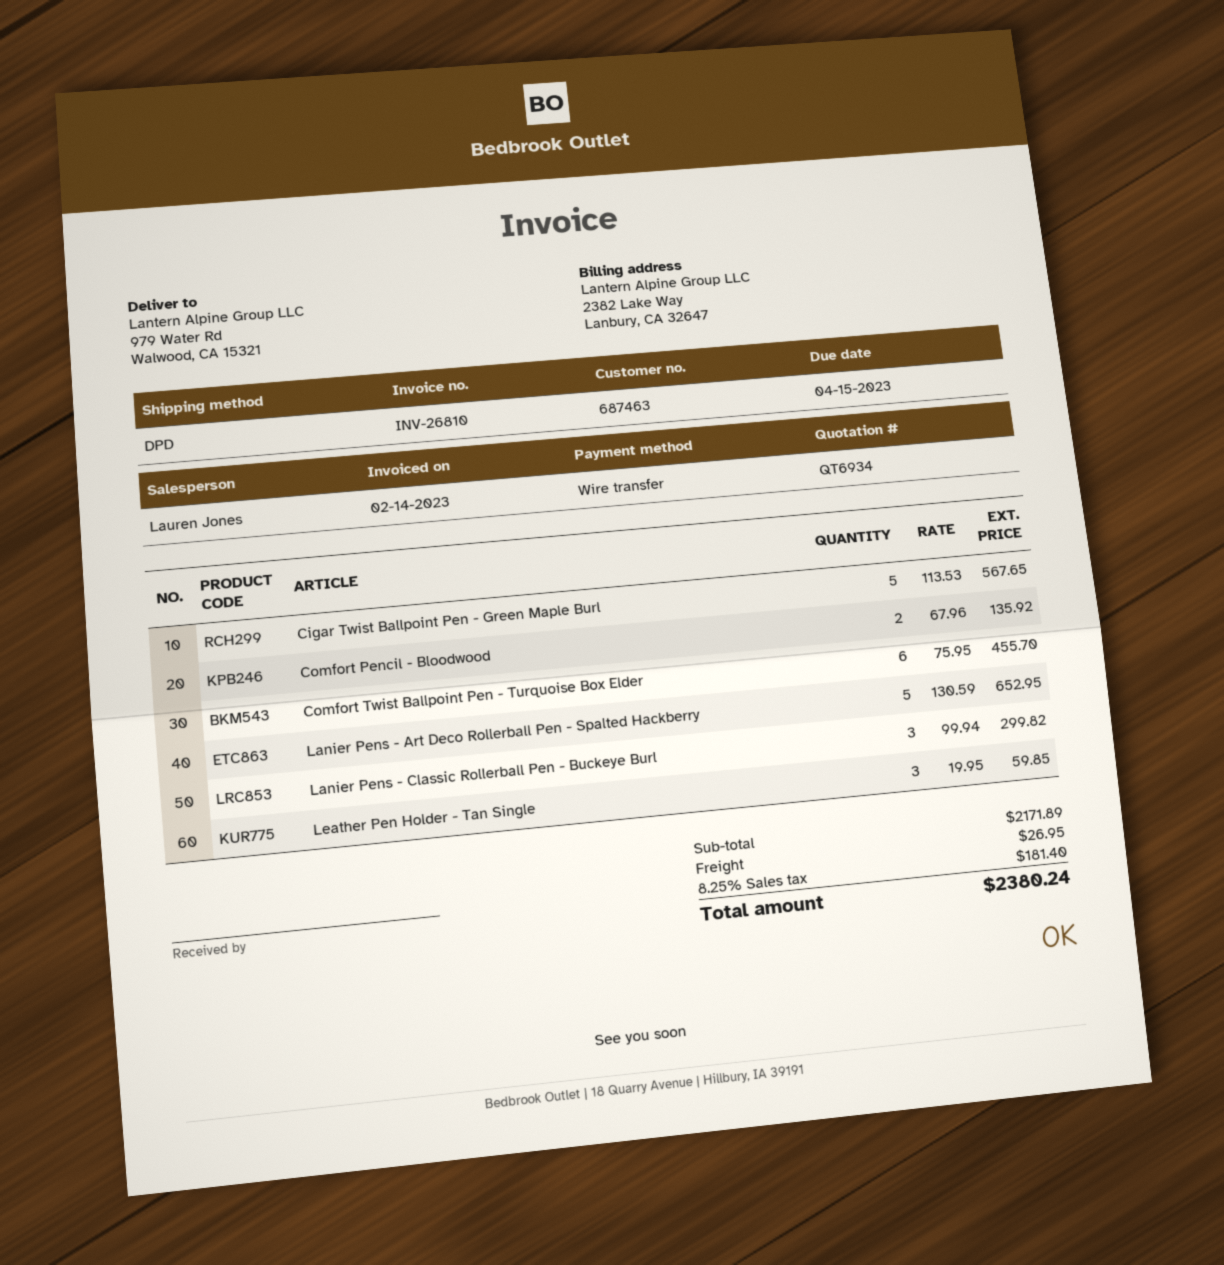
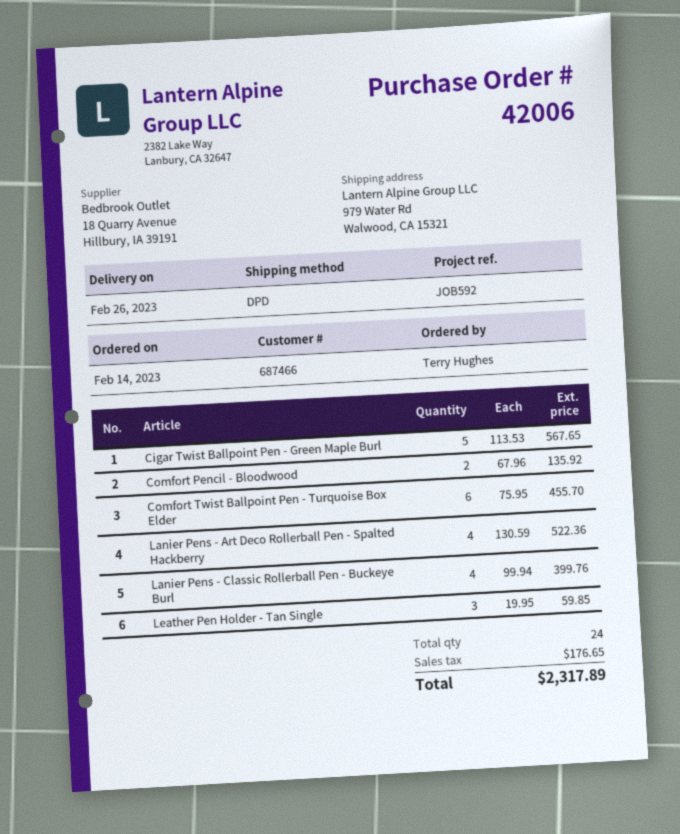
customer number: 687463 -> 687466
Lanier Pens - Art Deco Rollerball Pen - Spalted Hackberry: 5 x 130.59 = 652.95 -> 4 x 130.59 = 522.36
Lanier Pens - Classic Rollerball Pen - Buckeye Burl: 3 x 99.94 = 299.82 -> 4 x 99.94 = 399.76
shipping: 26.95 -> none
tax: 181.40 -> 176.65
total: 2380.24 -> 2317.89

